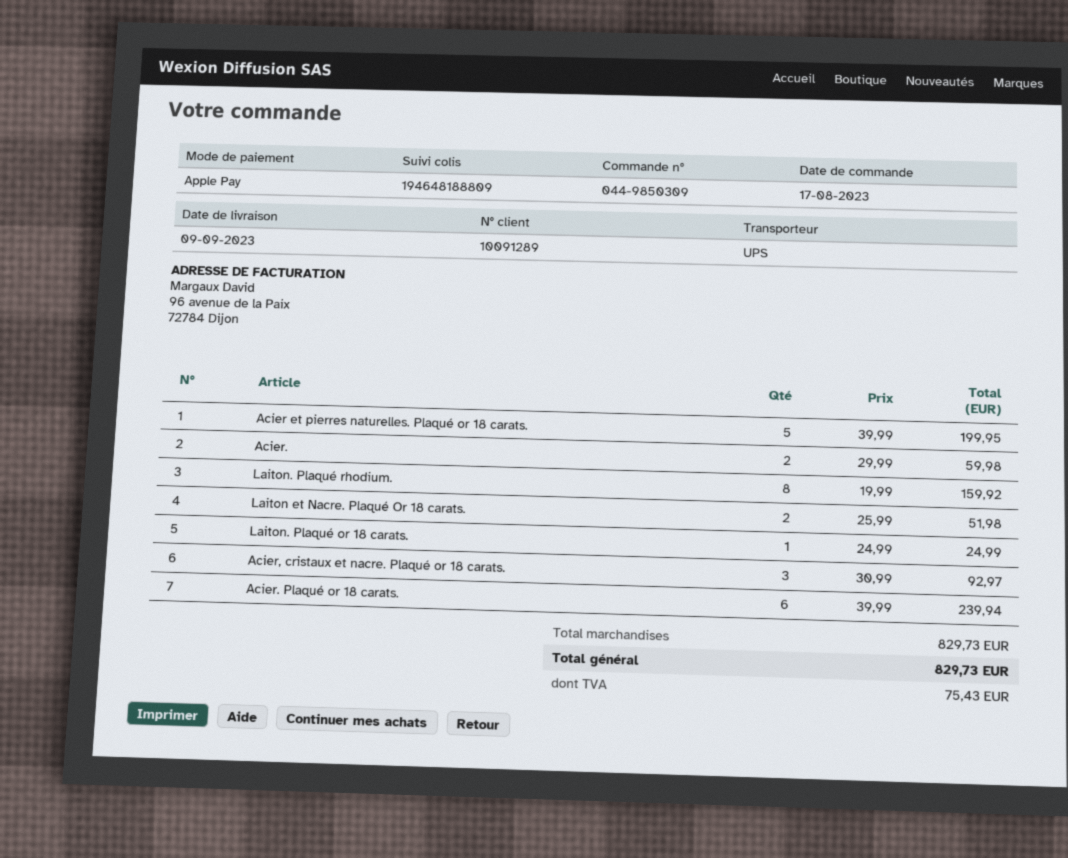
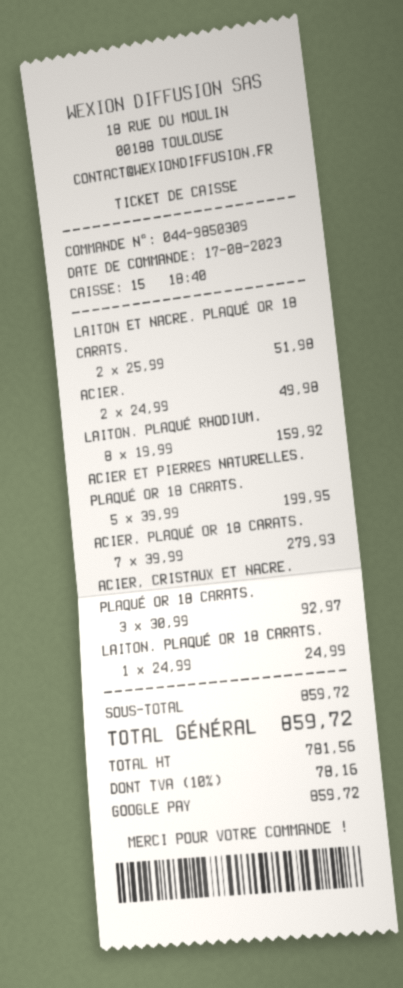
payment method: Apple Pay -> Google Pay
Acier.: 2 x 29.99 = 59.98 -> 2 x 24.99 = 49.98
Acier. Plaqué or 18 carats.: 6 x 39.99 = 239.94 -> 7 x 39.99 = 279.93
subtotal: 829.73 -> 859.72
tax: 75.43 -> 78.16
total: 829.73 -> 859.72

